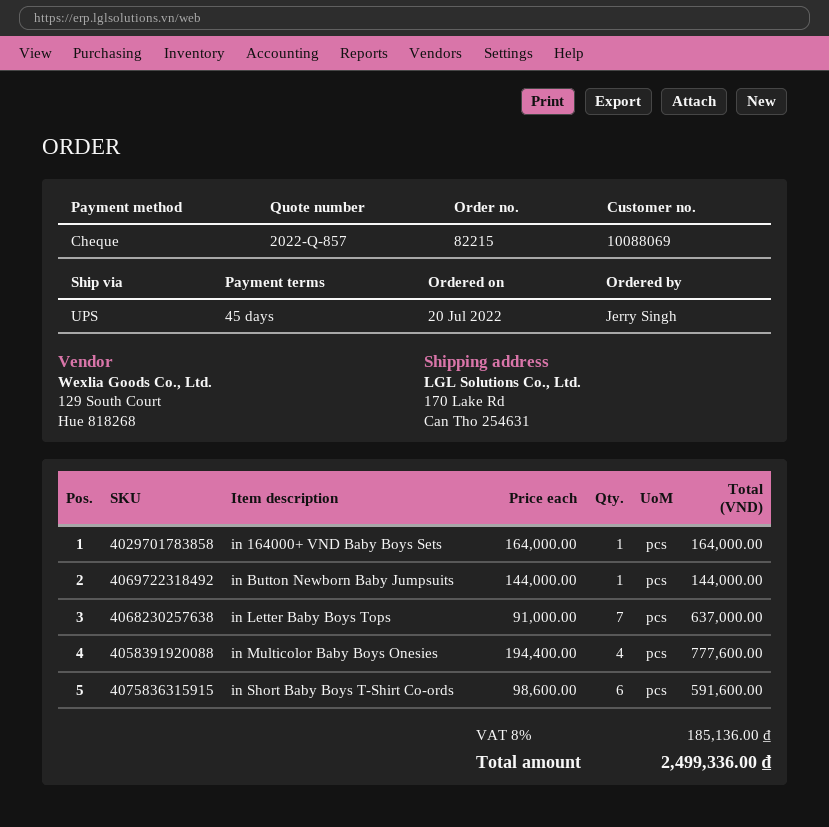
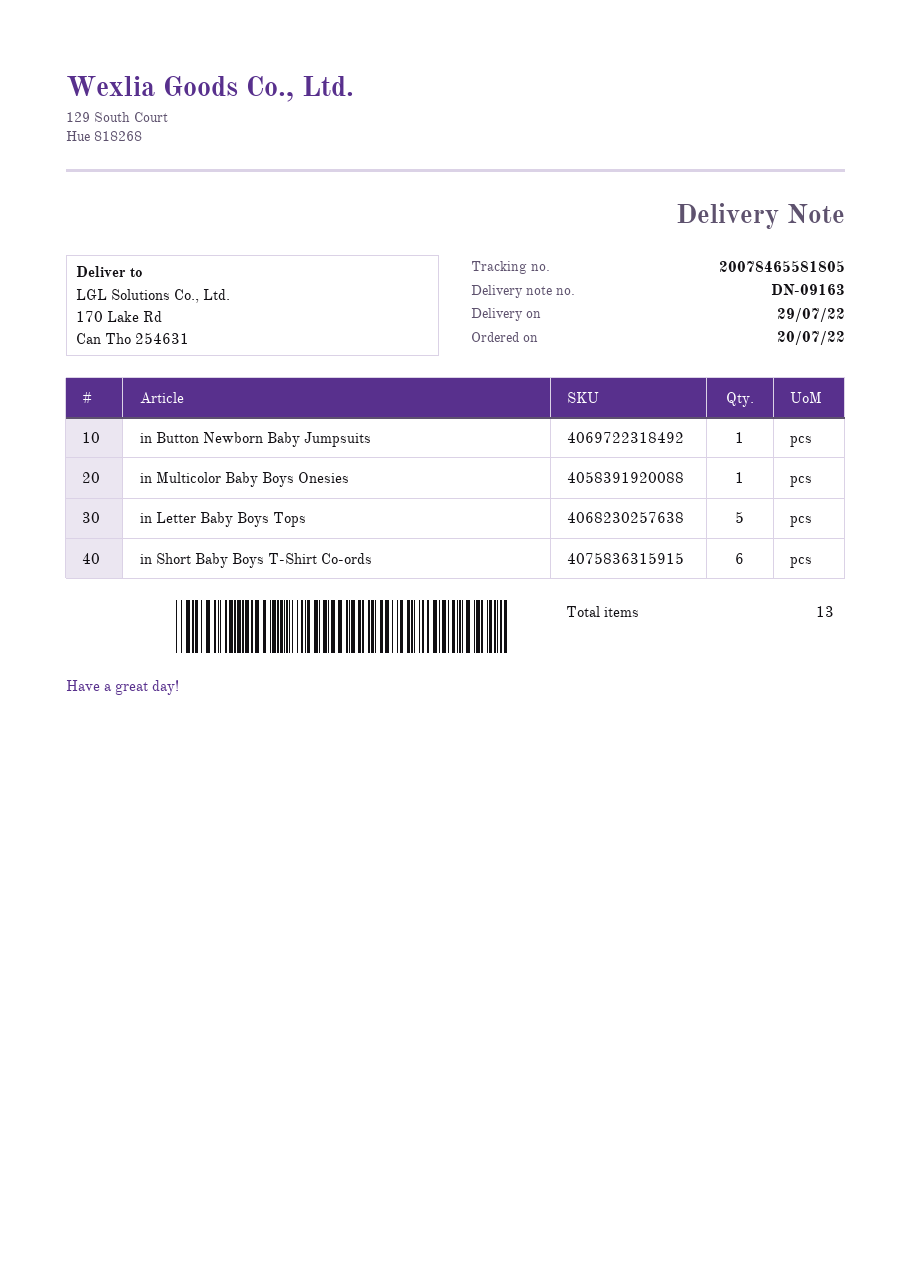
in 164000+ VND Baby Boys Sets: 1 -> none
in Letter Baby Boys Tops: 7 -> 5
in Multicolor Baby Boys Onesies: 4 -> 1

